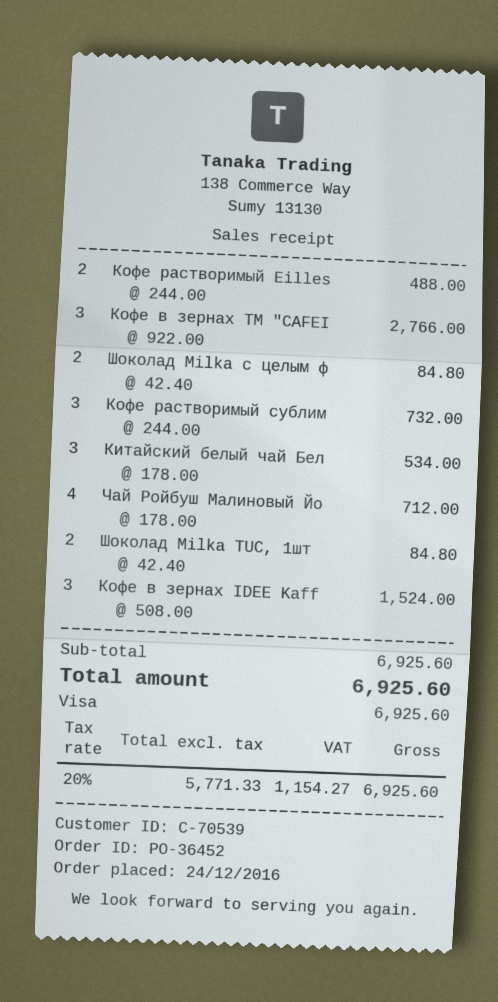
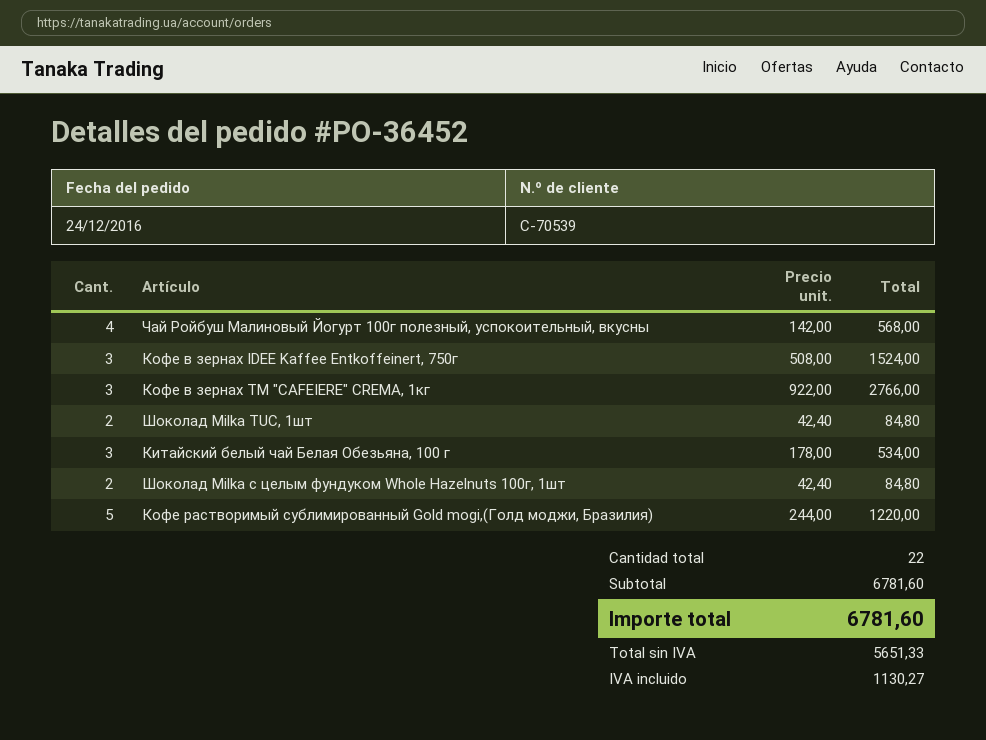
Кофе растворимый Eilles: 2 x 244.00 = 488.00 -> none
Кофе растворимый сублим: 3 x 244.00 = 732.00 -> 5 x 244.00 = 1220.00
Чай Ройбуш Малиновый Йо: 4 x 178.00 = 712.00 -> 4 x 142.00 = 568.00
subtotal: 6925.60 -> 6781.60
net: 5771.33 -> 5651.33
tax: 1154.27 -> 1130.27
total: 6925.60 -> 6781.60

